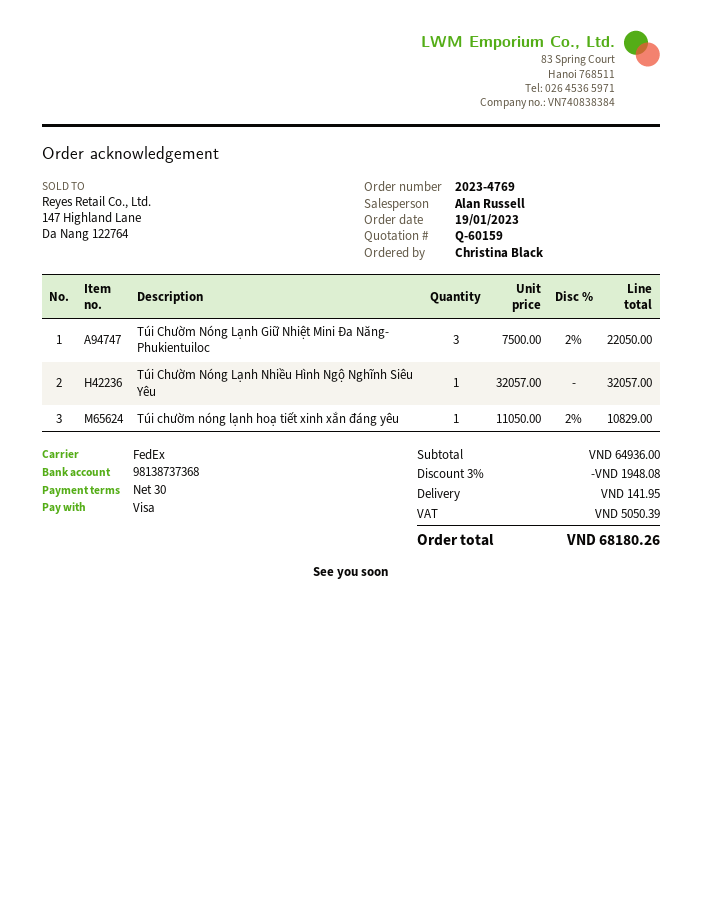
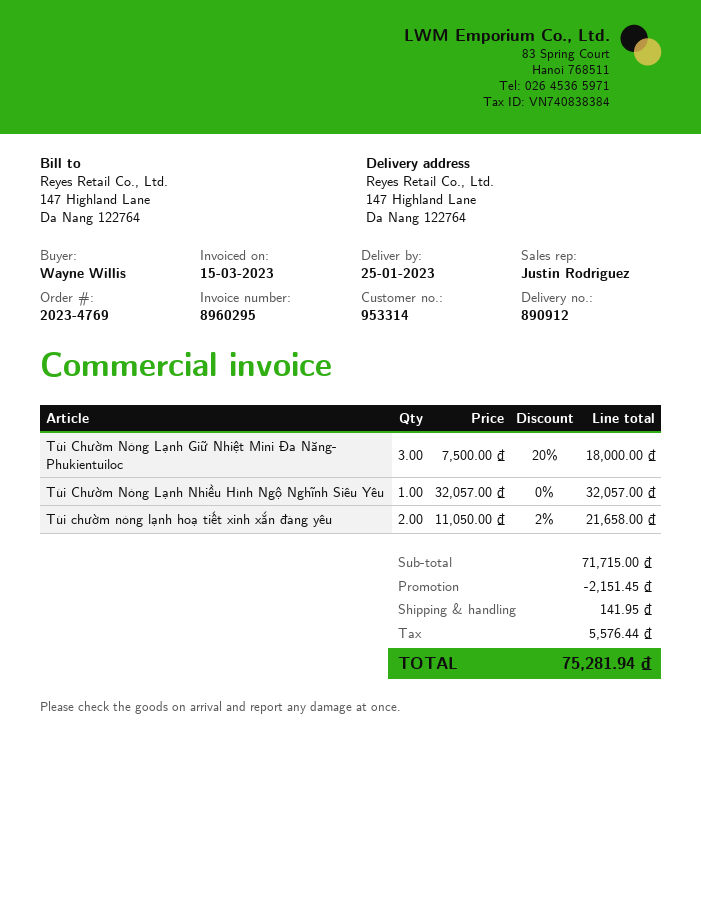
ordered by: Christina Black -> Wayne Willis
sales rep: Alan Russell -> Justin Rodriguez
Túi Chườm Nóng Lạnh Giữ Nhiệt Mini Đa Năng- Phukientuiloc: 3 x 7500.00 - 2% = 22050.00 -> 3 x 7500.00 - 20% = 18000.00
Túi chườm nóng lạnh hoạ tiết xinh xắn đáng yêu: 1 x 11050.00 - 2% = 10829.00 -> 2 x 11050.00 - 2% = 21658.00
subtotal: 64936.00 -> 71715.00
discount: 1948.08 -> 2151.45
tax: 5050.39 -> 5576.44
total: 68180.26 -> 75281.94

